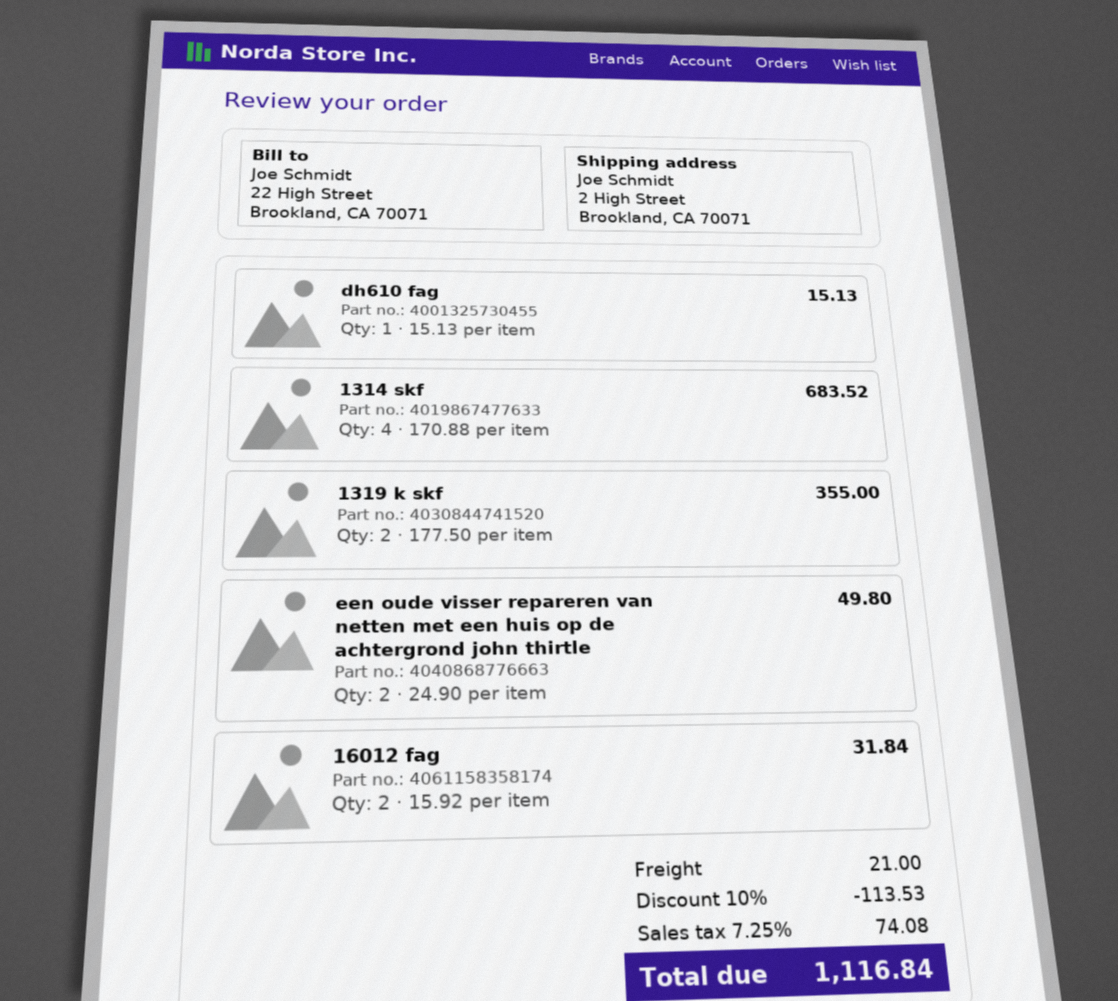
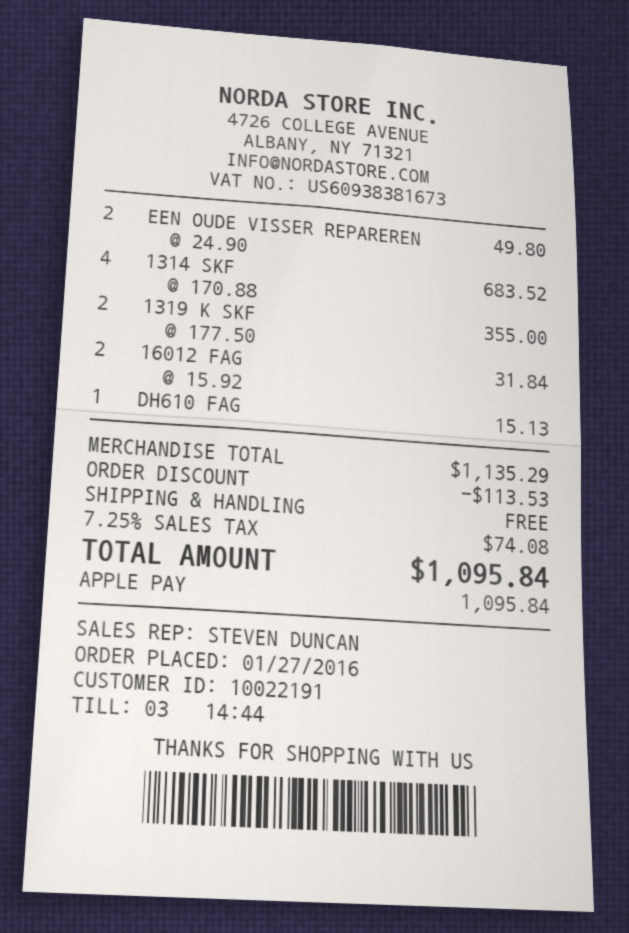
shipping: 21.00 -> 0.00
total: 1116.84 -> 1095.84

